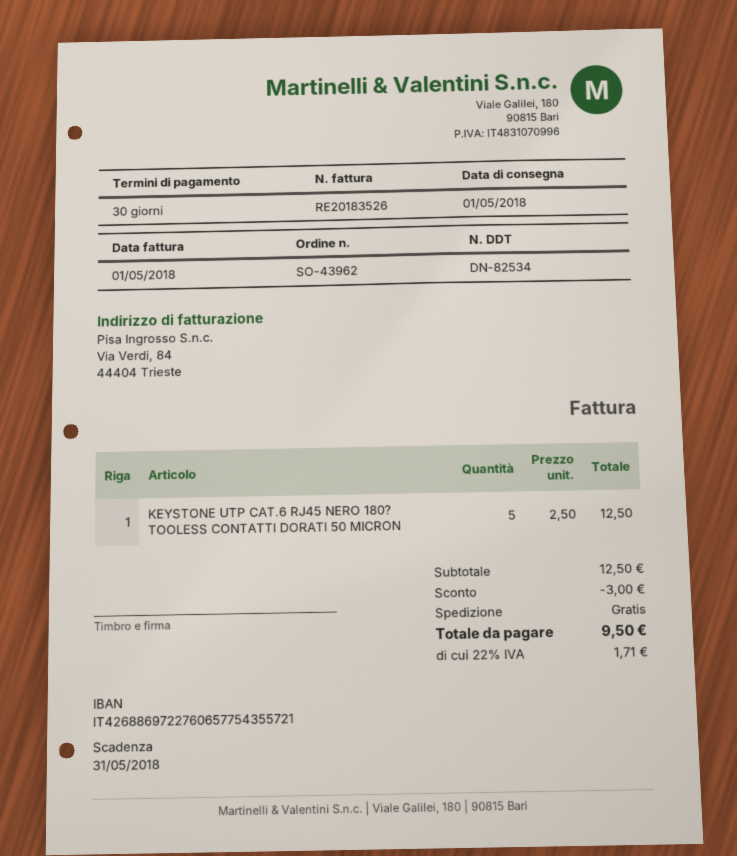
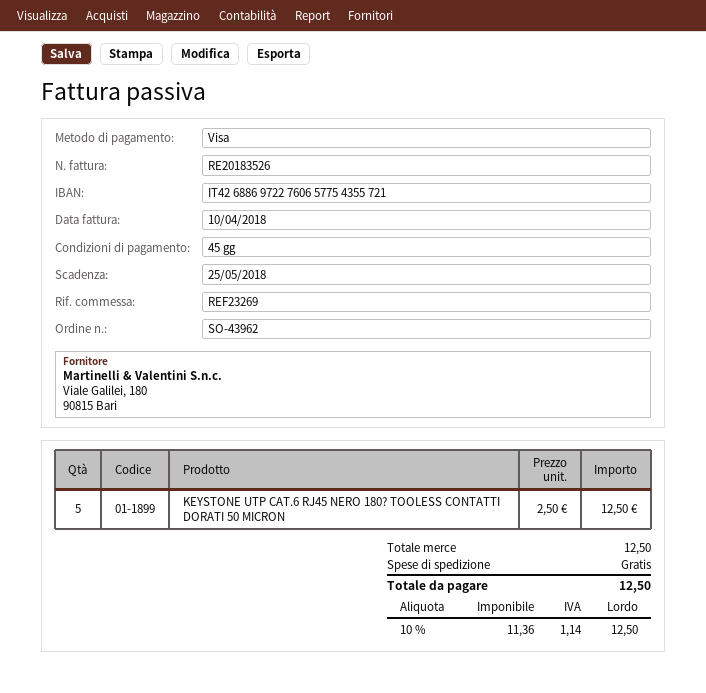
invoice date: 2018-05-01 -> 2018-04-10
payment terms: 30 days -> 45 days
due date: 2018-05-31 -> 2018-05-25
discount: 3.00 -> none
tax: 22% = 1.71 -> 10% = 1.14
total: 9.50 -> 12.50

